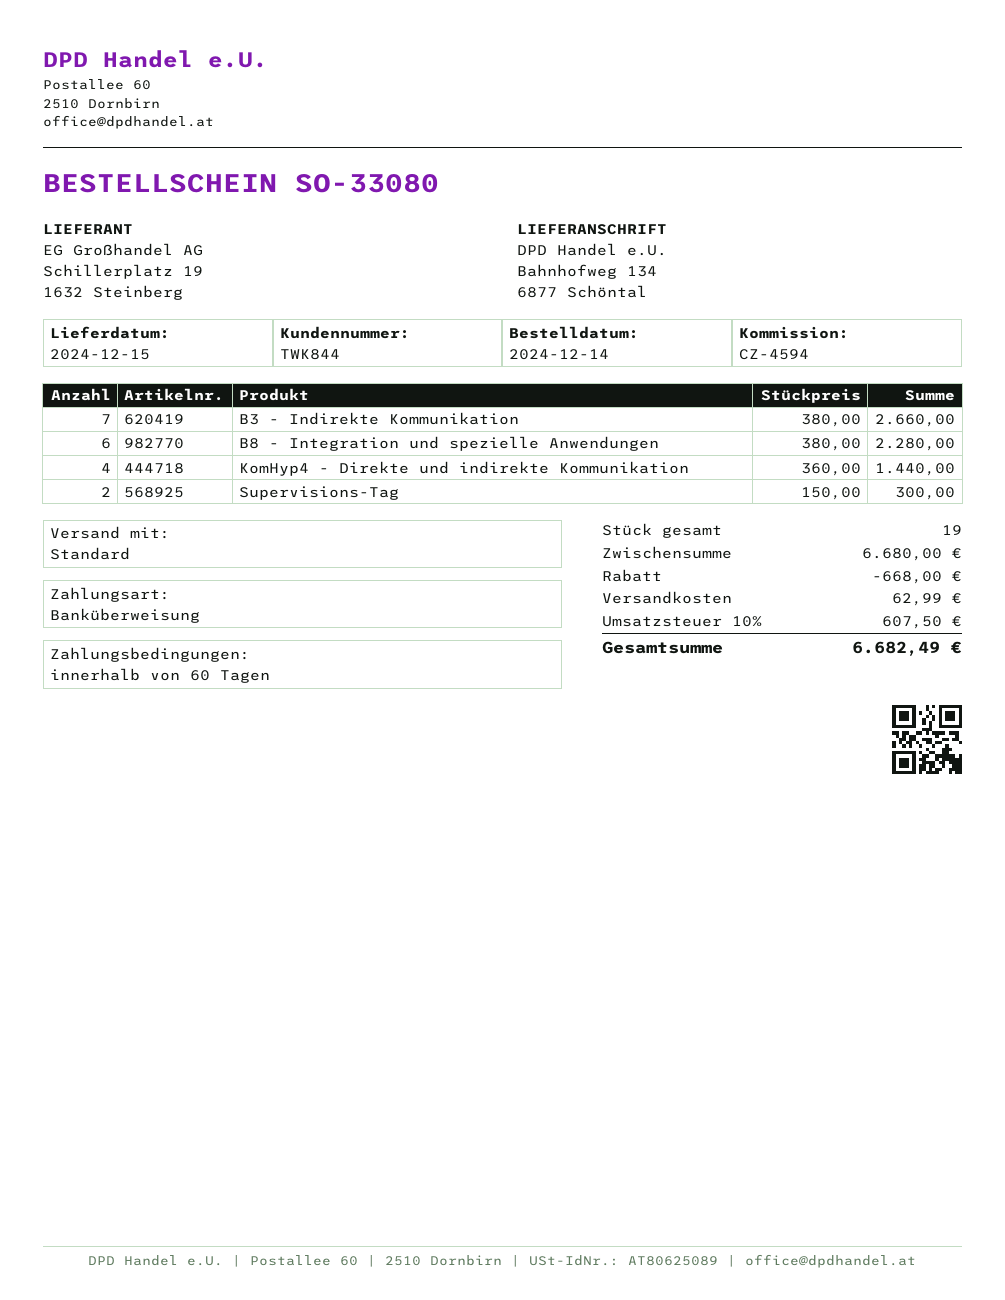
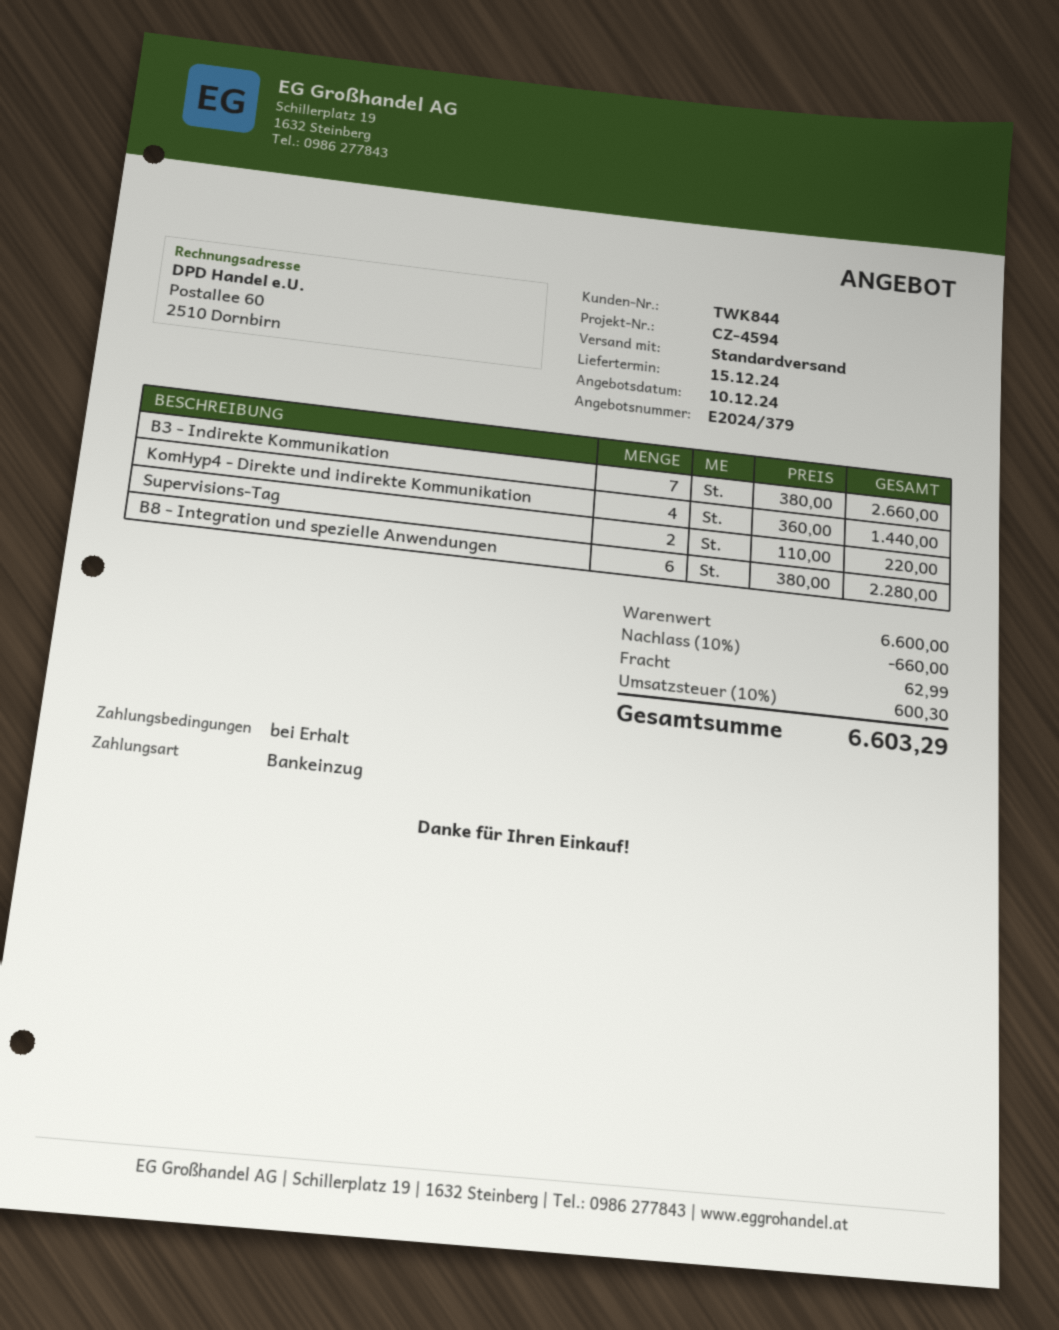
payment terms: 60 days -> on receipt
payment method: bank transfer -> direct debit
Supervisions-Tag: 2 x 150.00 = 300.00 -> 2 x 110.00 = 220.00
subtotal: 6680.00 -> 6600.00
discount: 668.00 -> 660.00
tax: 10% = 607.50 -> 10% = 600.30
total: 6682.49 -> 6603.29

